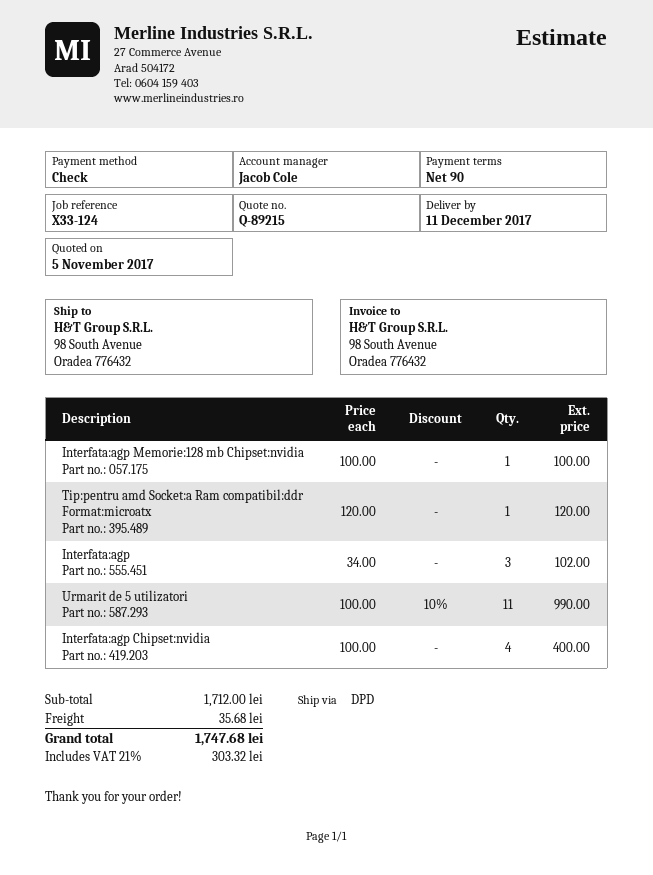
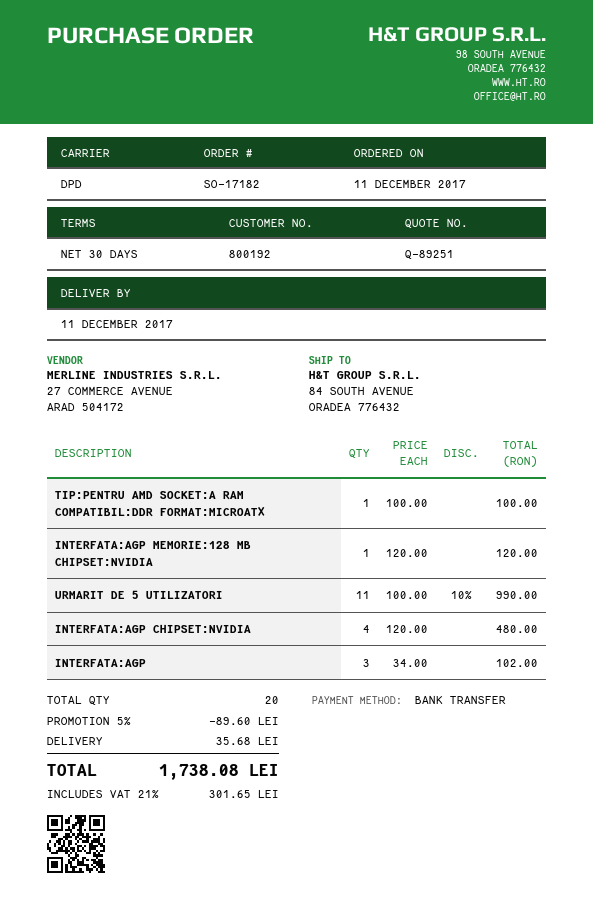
quote number: Q-89215 -> Q-89251
payment terms: 90 days -> 30 days
payment method: cheque -> bank transfer
ship to: 98 South Avenue, Oradea 776432 -> 84 SOUTH AVENUE, ORADEA 776432
Interfata:agp Memorie:128 mb Chipset:nvidia: 1 x 100.00 = 100.00 -> 1 x 120.00 = 120.00
Tip:pentru amd Socket:a Ram compatibil:ddr Format:microatx: 1 x 120.00 = 120.00 -> 1 x 100.00 = 100.00
Interfata:agp Chipset:nvidia: 4 x 100.00 = 400.00 -> 4 x 120.00 = 480.00
discount: none -> 5% = 89.60
tax: 21% = 303.32 -> 21% = 301.65
total: 1747.68 -> 1738.08

